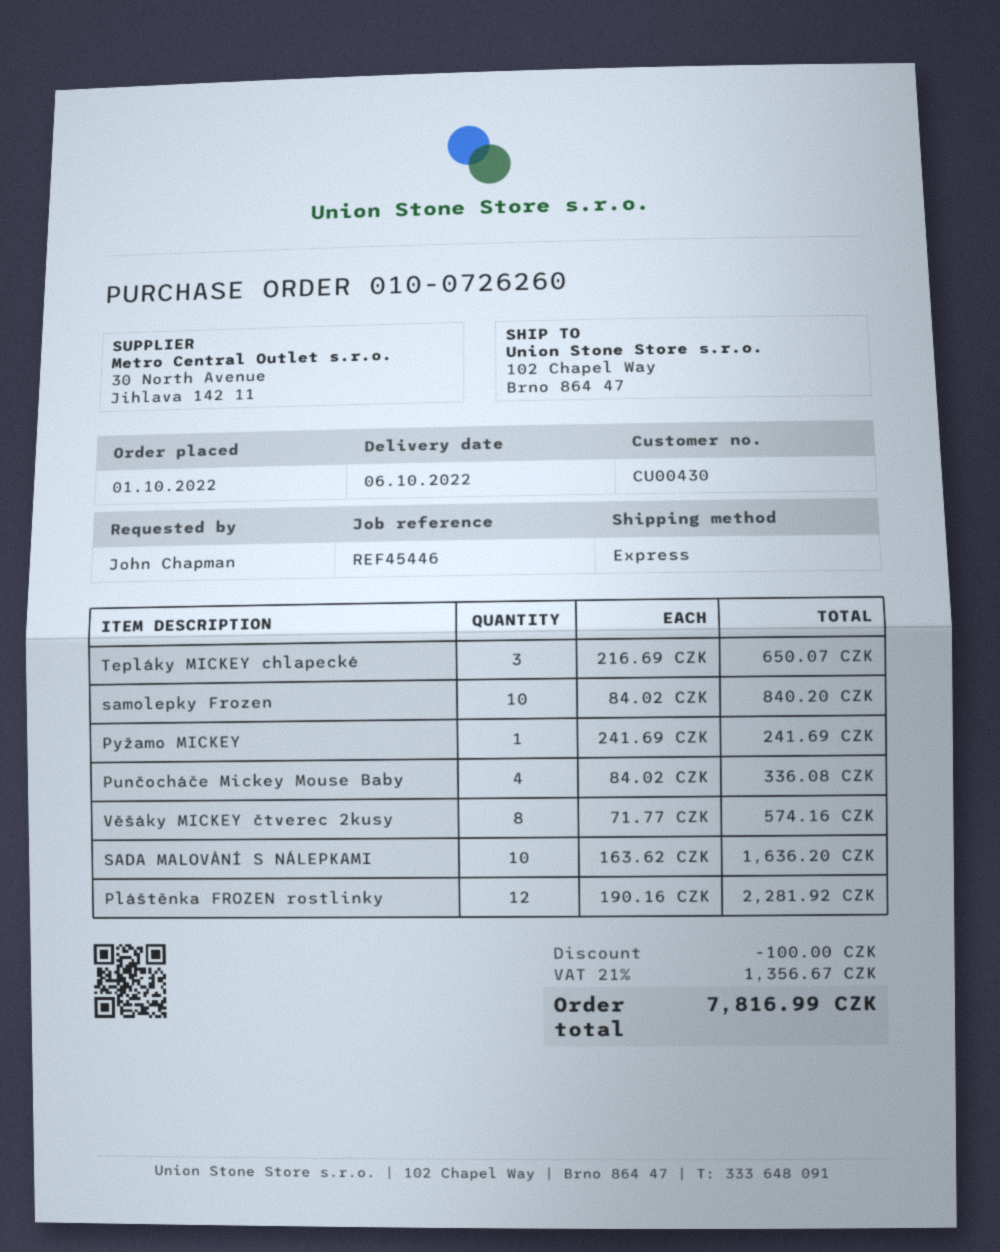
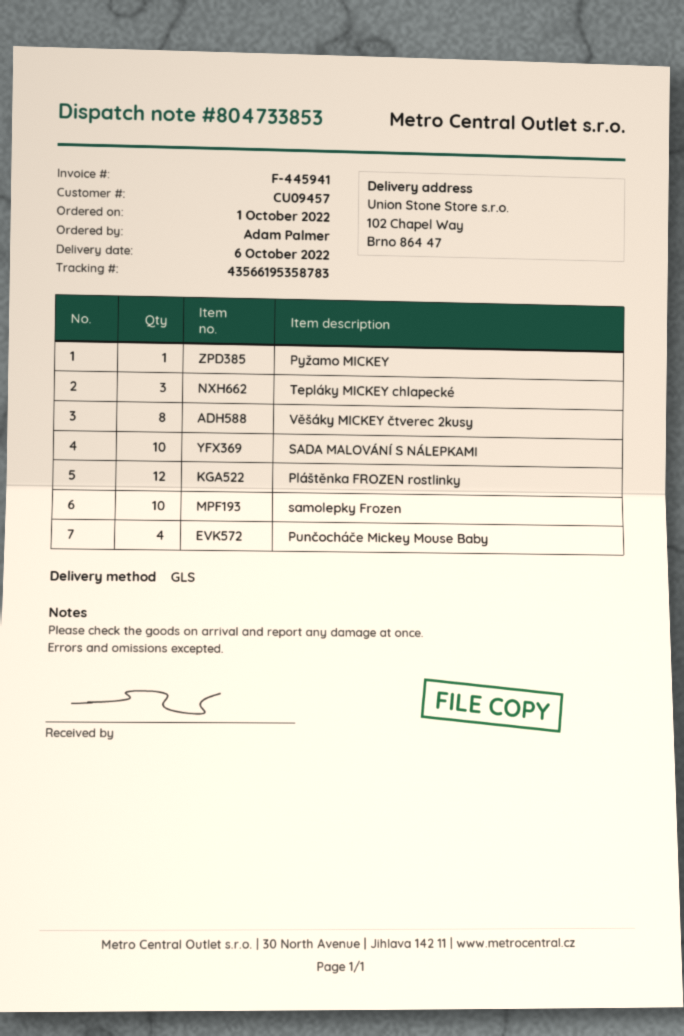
customer number: CU00430 -> CU09457
ordered by: John Chapman -> Adam Palmer
shipping method: express -> GLS

